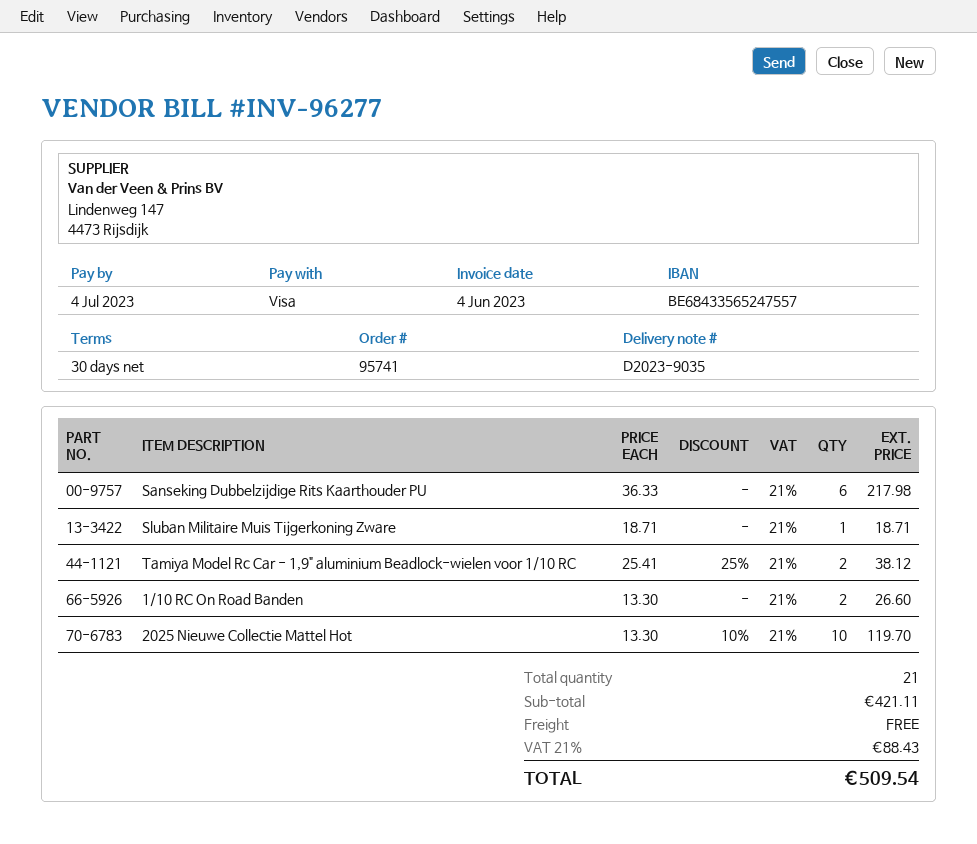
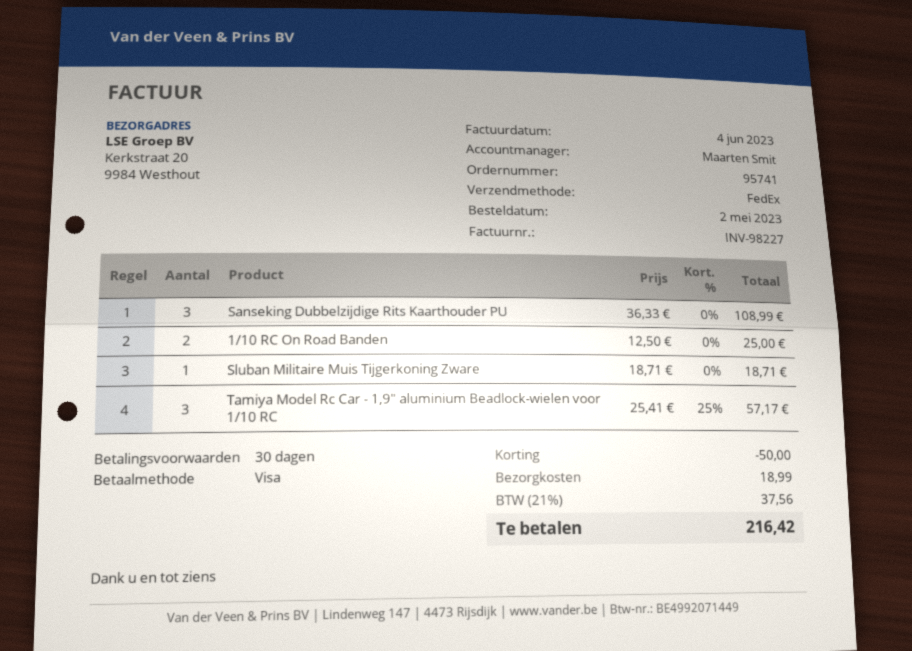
invoice number: INV-96277 -> INV-98227
Sanseking Dubbelzijdige Rits Kaarthouder PU: 6 x 36.33 = 217.98 -> 3 x 36.33 = 108.99
Tamiya Model Rc Car - 1,9" aluminium Beadlock-wielen voor 1/10 RC: 2 x 25.41 - 25% = 38.12 -> 3 x 25.41 - 25% = 57.17
1/10 RC On Road Banden: 2 x 13.30 = 26.60 -> 2 x 12.50 = 25.00
2025 Nieuwe Collectie Mattel Hot: 10 x 13.30 - 10% = 119.70 -> none
discount: none -> 50.00
shipping: 0.00 -> 18.99
tax: 21% = 88.43 -> 21% = 37.56
total: 509.54 -> 216.42

